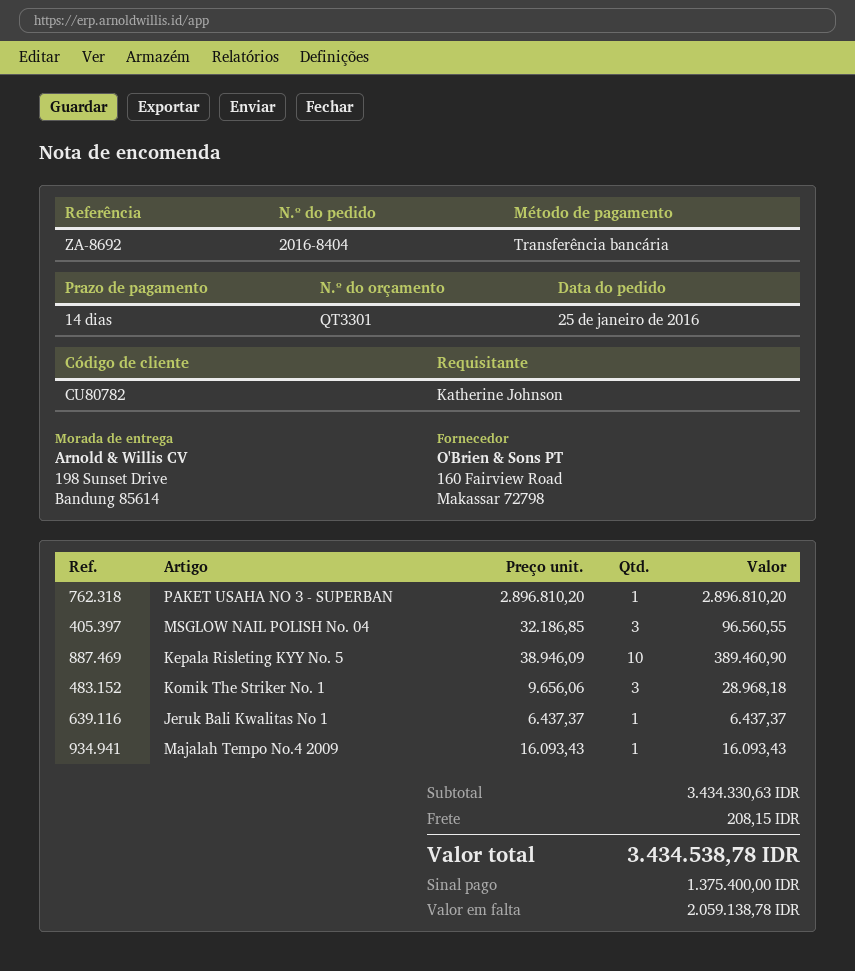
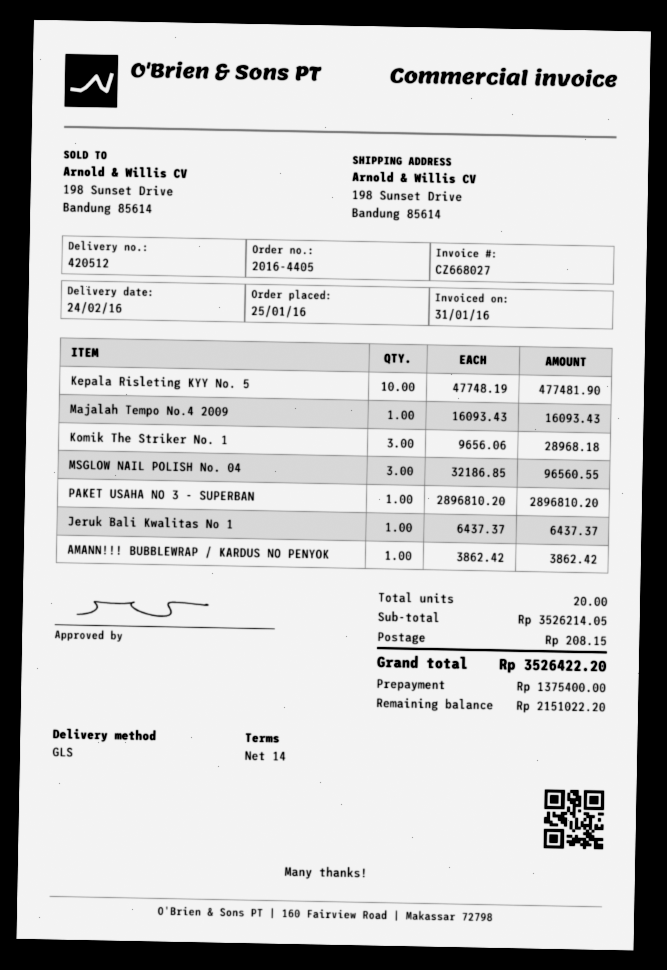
order number: 2016-8404 -> 2016-4405
Kepala Risleting KYY No. 5: 10 x 38946.09 = 389460.90 -> 10 x 47748.19 = 477481.90
AMANN!!! BUBBLEWRAP / KARDUS NO PENYOK: none -> 1 x 3862.42 = 3862.42
subtotal: 3434330.63 -> 3526214.05
total: 3434538.78 -> 3526422.20
balance: 2059138.78 -> 2151022.20

